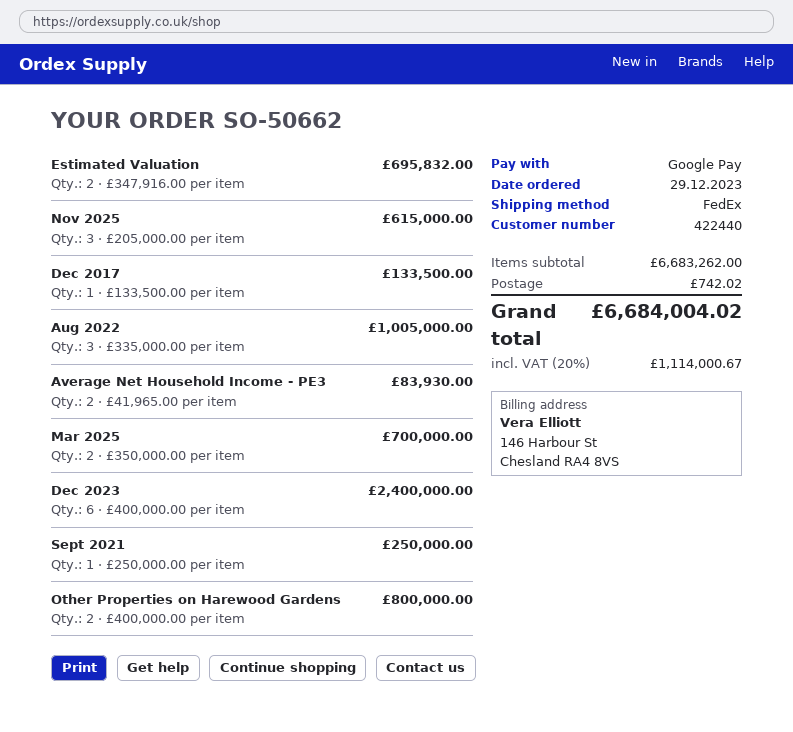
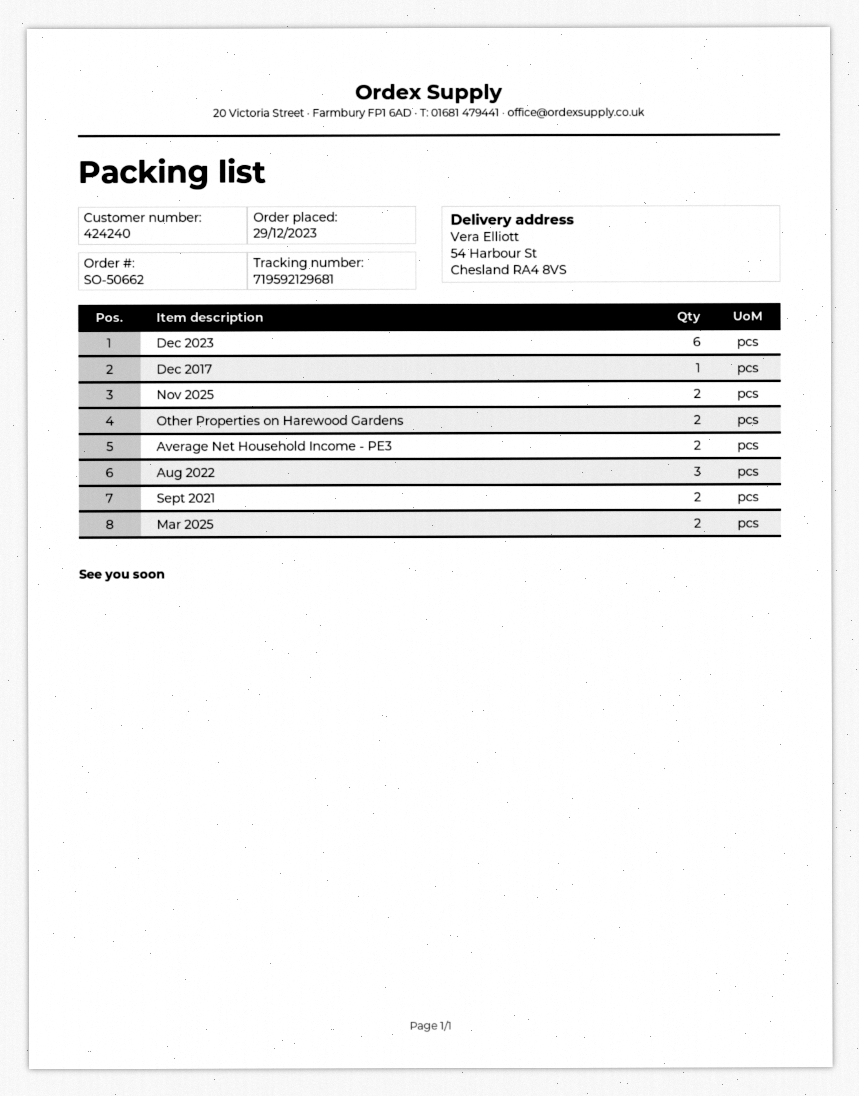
customer number: 422440 -> 424240
Estimated Valuation: 2 -> none
Nov 2025: 3 -> 2
Sept 2021: 1 -> 2

